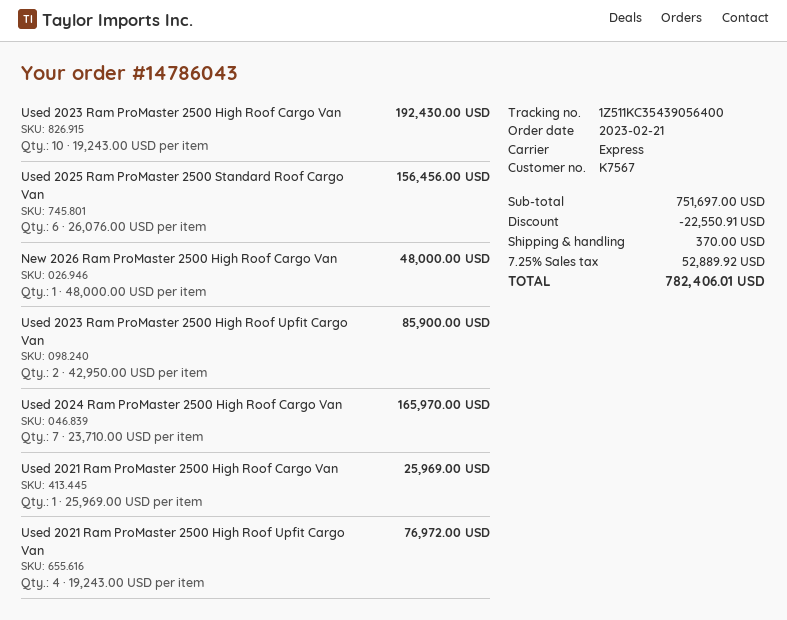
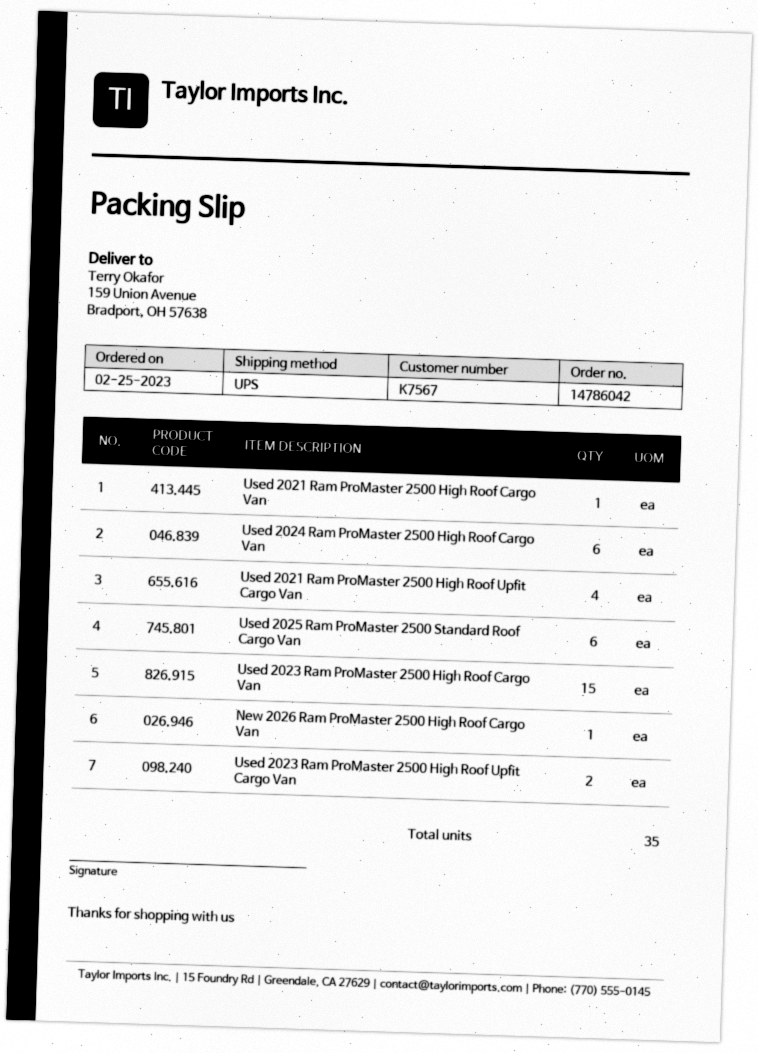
order number: 14786043 -> 14786042
order date: 2023-02-21 -> 2023-02-25
shipping method: express -> UPS
Used 2023 Ram ProMaster 2500 High Roof Cargo Van: 10 -> 15
Used 2024 Ram ProMaster 2500 High Roof Cargo Van: 7 -> 6

